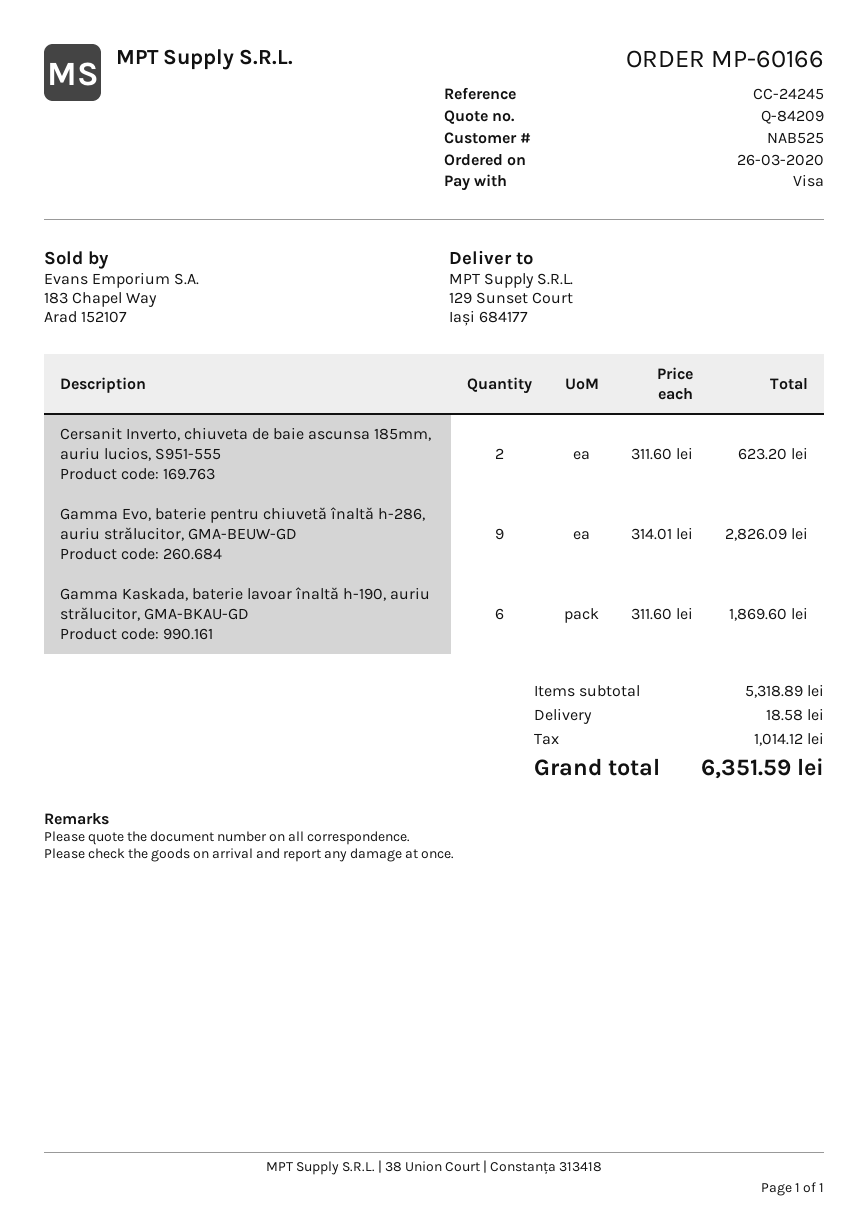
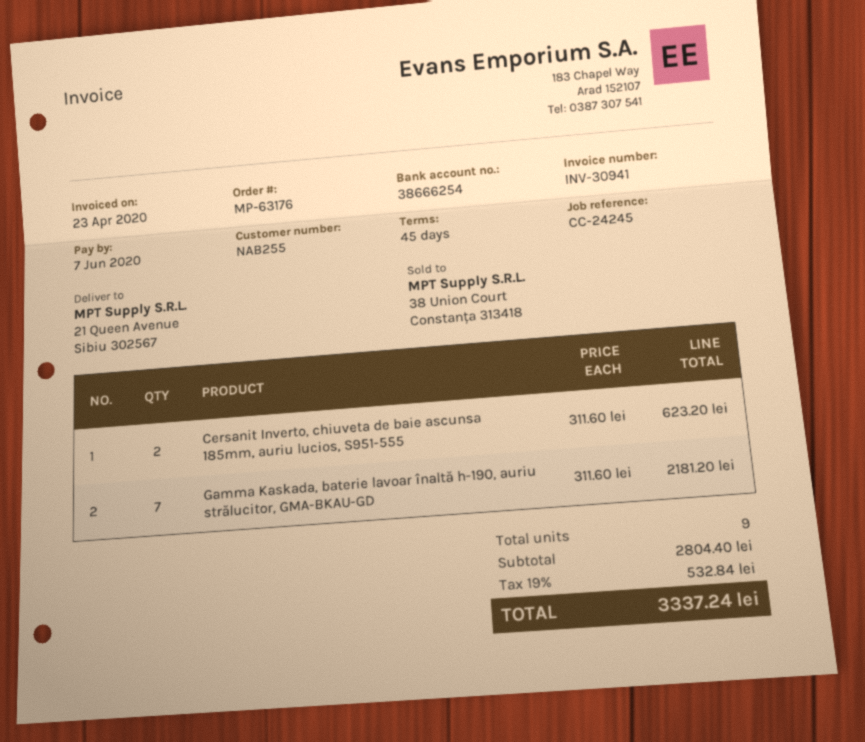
order number: MP-60166 -> MP-63176
customer number: NAB525 -> NAB255
ship to: 129 Sunset Court, Iași 684177 -> 21 Queen Avenue, Sibiu 302567
Gamma Evo, baterie pentru chiuvetă înaltă h-286, auriu strălucitor, GMA-BEUW-GD: 9 x 314.01 = 2826.09 -> none
Gamma Kaskada, baterie lavoar înaltă h-190, auriu strălucitor, GMA-BKAU-GD: 6 x 311.60 = 1869.60 -> 7 x 311.60 = 2181.20
subtotal: 5318.89 -> 2804.40
shipping: 18.58 -> none
tax: 1014.12 -> 532.84
total: 6351.59 -> 3337.24

